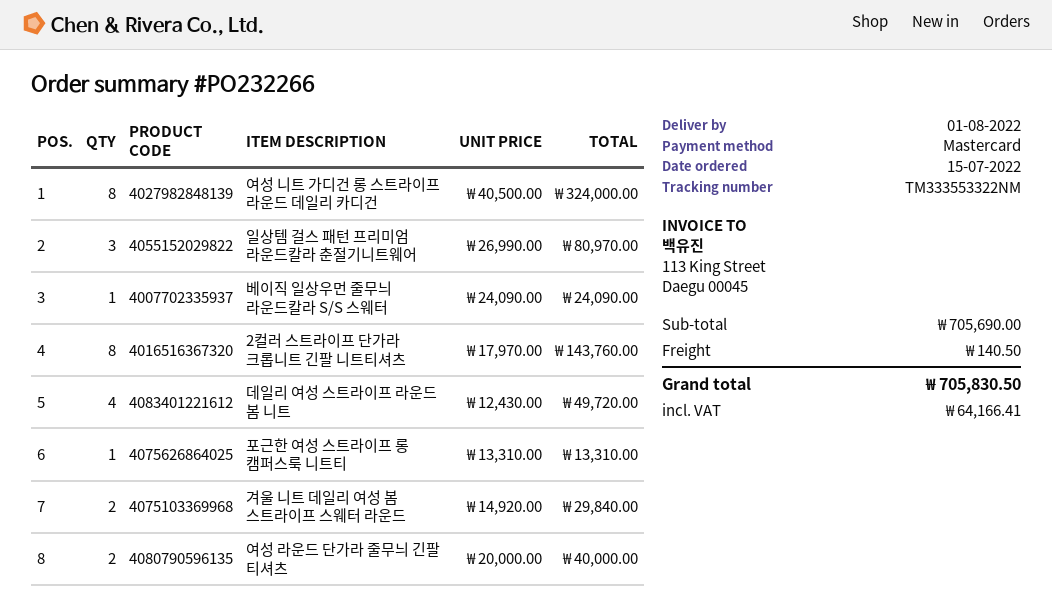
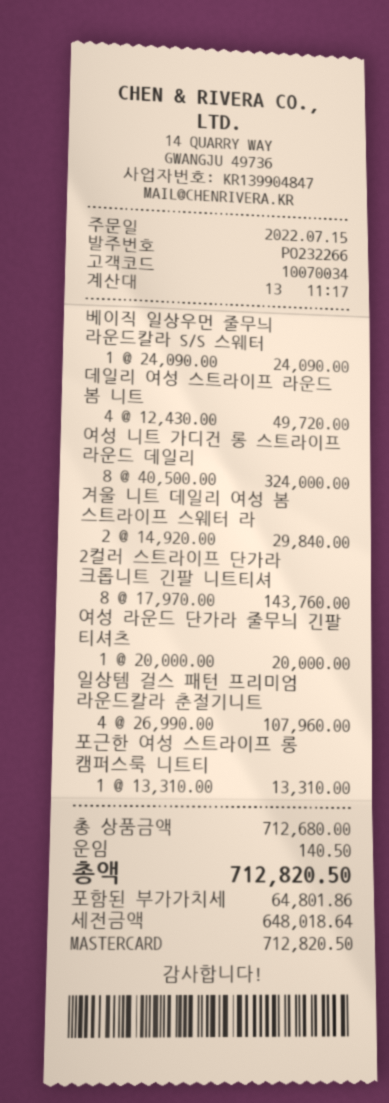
일상템 걸스 패턴 프리미엄 라운드칼라 춘절기니트웨어: 3 x 26990.00 = 80970.00 -> 4 x 26990.00 = 107960.00
여성 라운드 단가라 줄무늬 긴팔 티셔츠: 2 x 20000.00 = 40000.00 -> 1 x 20000.00 = 20000.00
subtotal: 705690.00 -> 712680.00
tax: 64166.41 -> 64801.86
total: 705830.50 -> 712820.50

